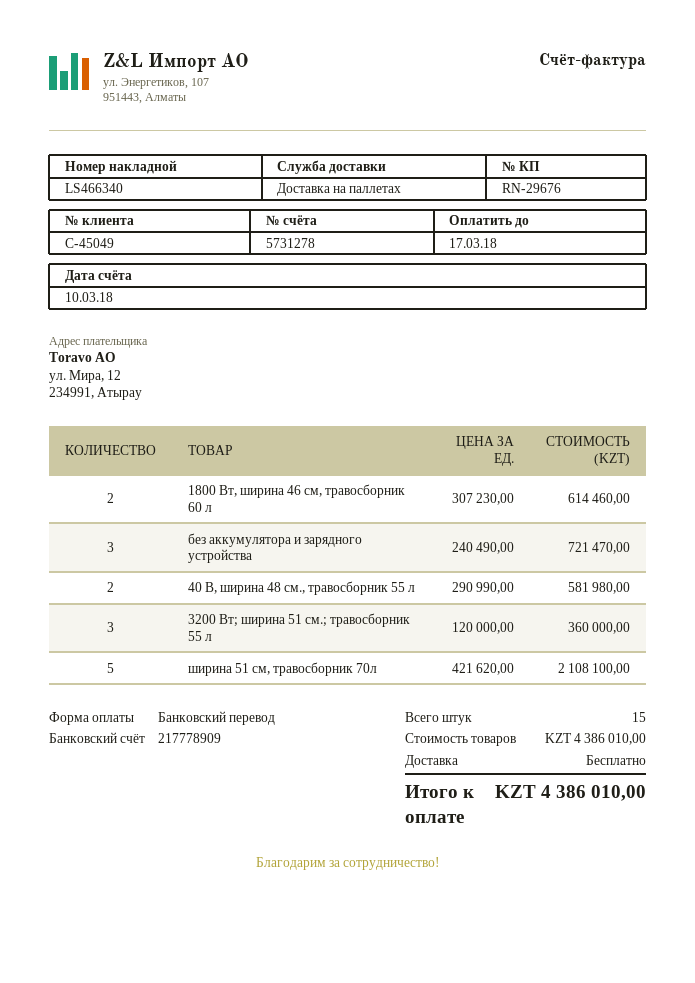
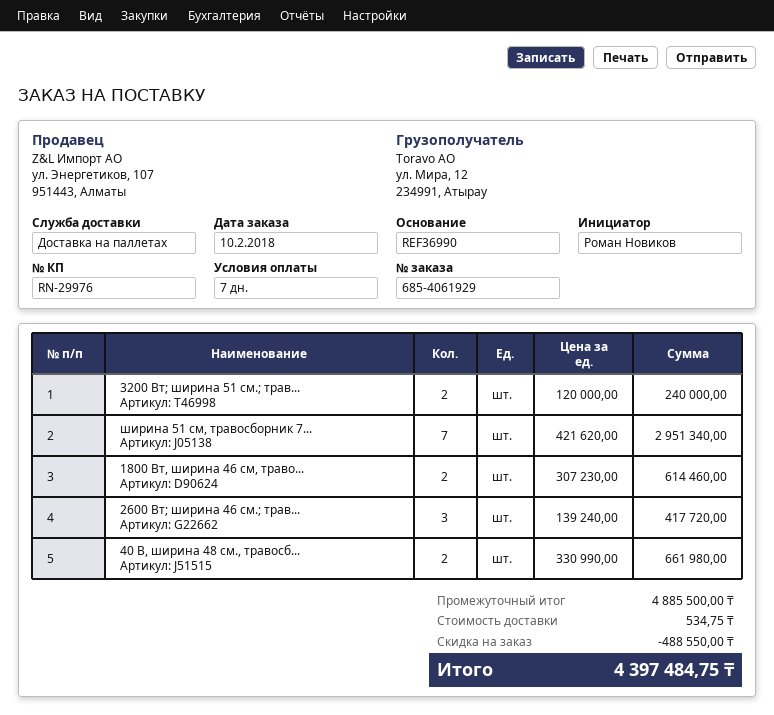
quote number: RN-29676 -> RN-29976
без аккумулятора и зарядного устройства: 3 x 240490.00 = 721470.00 -> none
40 В, ширина 48 см., травосборник 55 л: 2 x 290990.00 = 581980.00 -> 2 x 330990.00 = 661980.00
3200 Вт; ширина 51 см.; травосборник 55 л: 3 x 120000.00 = 360000.00 -> 2 x 120000.00 = 240000.00
ширина 51 см, травосборник 70л: 5 x 421620.00 = 2108100.00 -> 7 x 421620.00 = 2951340.00
2600 Вт; ширина 46 см.; трав...: none -> 3 x 139240.00 = 417720.00
subtotal: 4386010.00 -> 4885500.00
discount: none -> 488550.00
shipping: 0.00 -> 534.75
total: 4386010.00 -> 4397484.75

